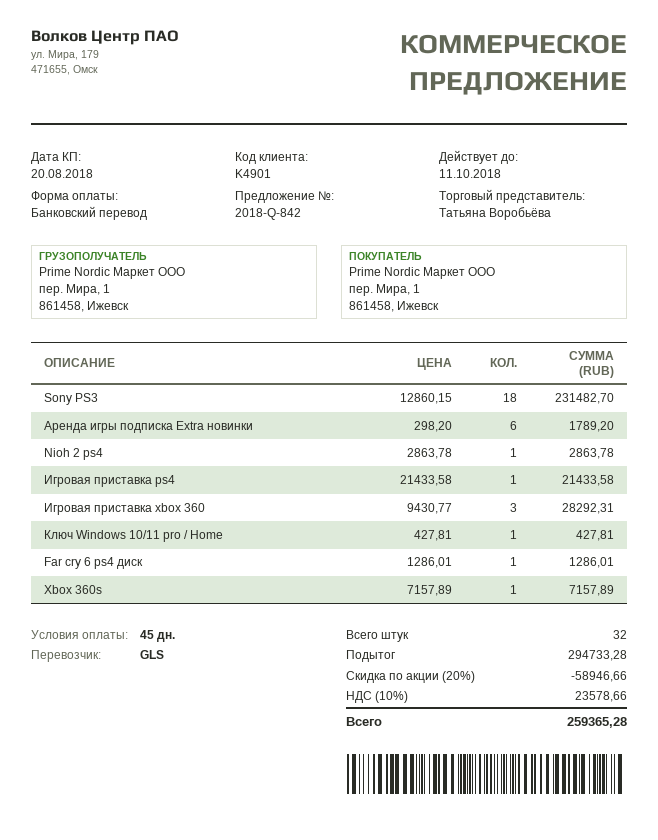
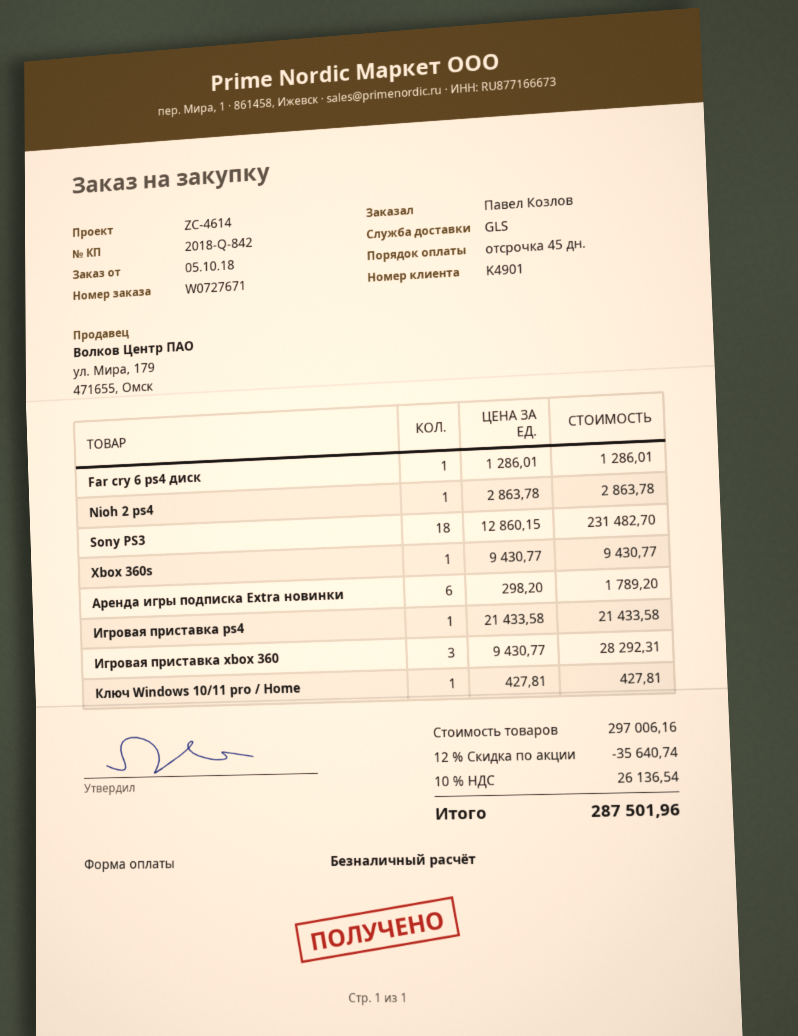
Xbox 360s: 1 x 7157.89 = 7157.89 -> 1 x 9430.77 = 9430.77
subtotal: 294733.28 -> 297006.16
discount: 20% = 58946.66 -> 12% = 35640.74
tax: 10% = 23578.66 -> 10% = 26136.54
total: 259365.28 -> 287501.96

